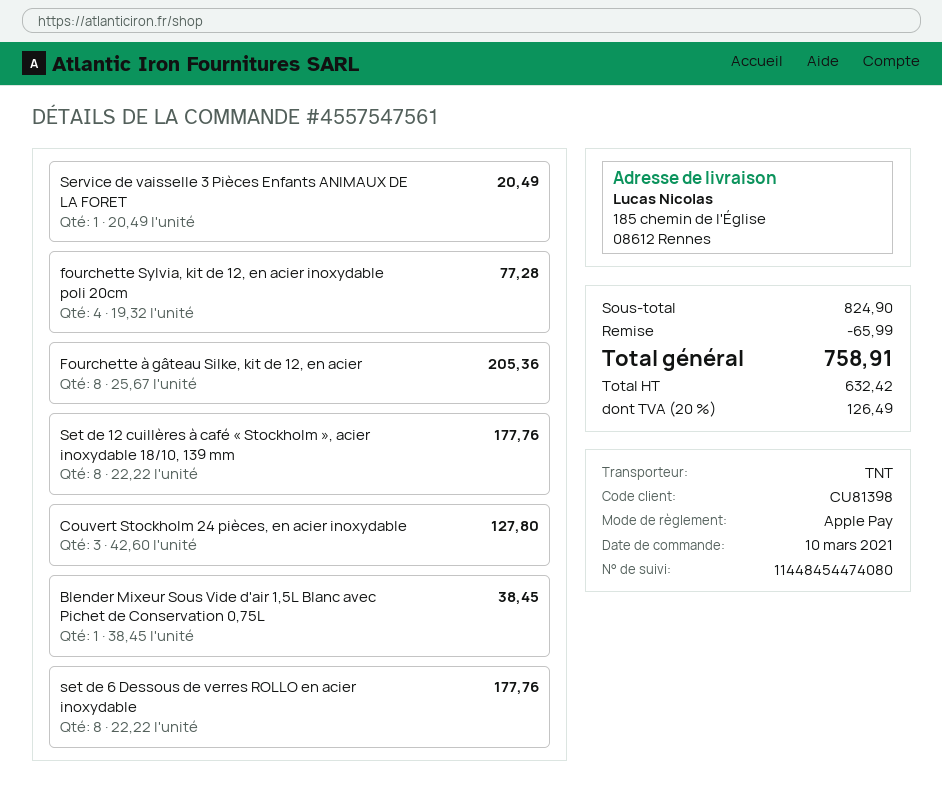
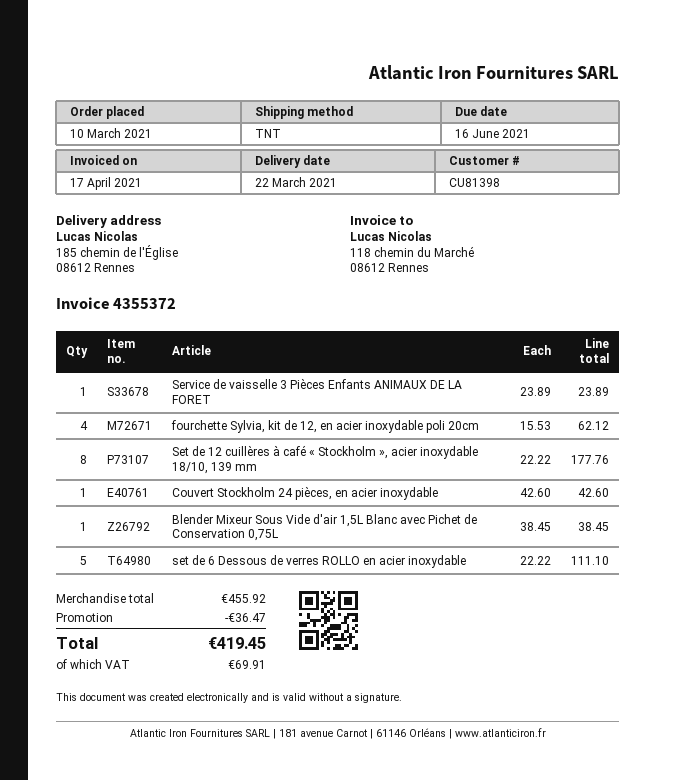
Service de vaisselle 3 Pièces Enfants ANIMAUX DE LA FORET: 1 x 20.49 = 20.49 -> 1 x 23.89 = 23.89
fourchette Sylvia, kit de 12, en acier inoxydable poli 20cm: 4 x 19.32 = 77.28 -> 4 x 15.53 = 62.12
Fourchette à gâteau Silke, kit de 12, en acier: 8 x 25.67 = 205.36 -> none
Couvert Stockholm 24 pièces, en acier inoxydable: 3 x 42.60 = 127.80 -> 1 x 42.60 = 42.60
set de 6 Dessous de verres ROLLO en acier inoxydable: 8 x 22.22 = 177.76 -> 5 x 22.22 = 111.10
subtotal: 824.90 -> 455.92
discount: 65.99 -> 36.47
tax: 126.49 -> 69.91
total: 758.91 -> 419.45

